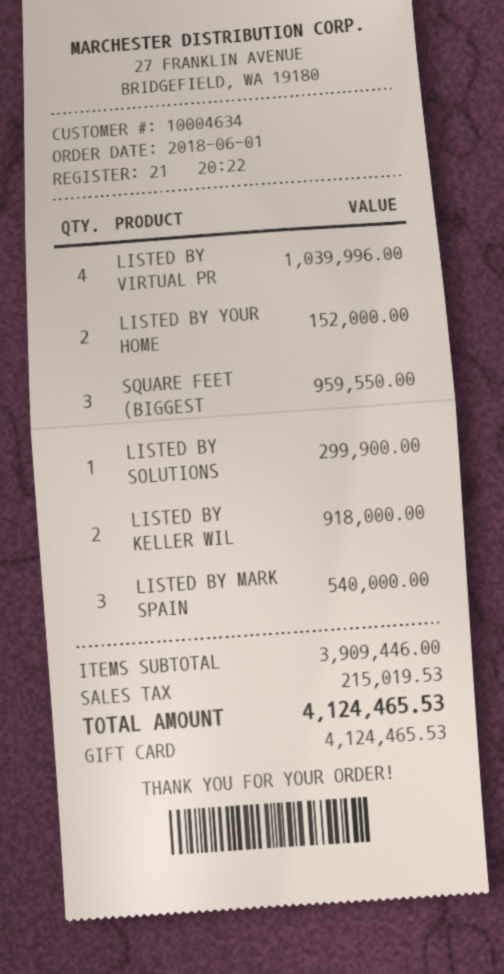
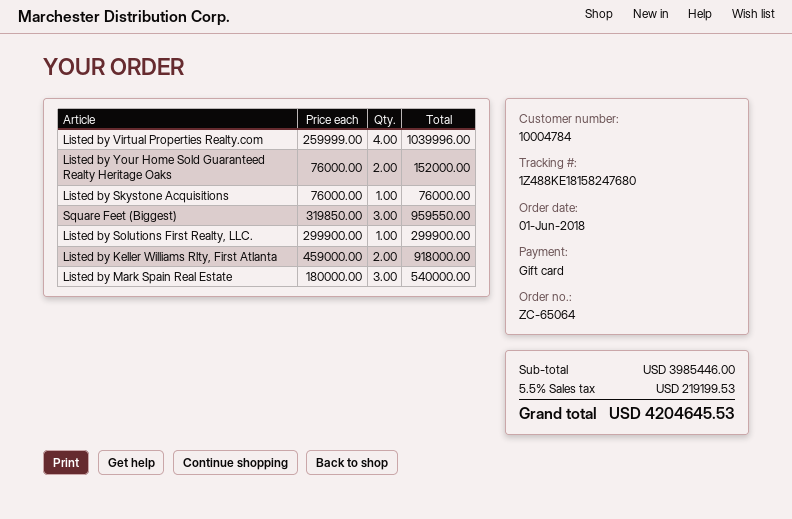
customer number: 10004634 -> 10004784
Listed by Skystone Acquisitions: none -> 1 for 76000.00
subtotal: 3909446.00 -> 3985446.00
tax: 215019.53 -> 219199.53
total: 4124465.53 -> 4204645.53

